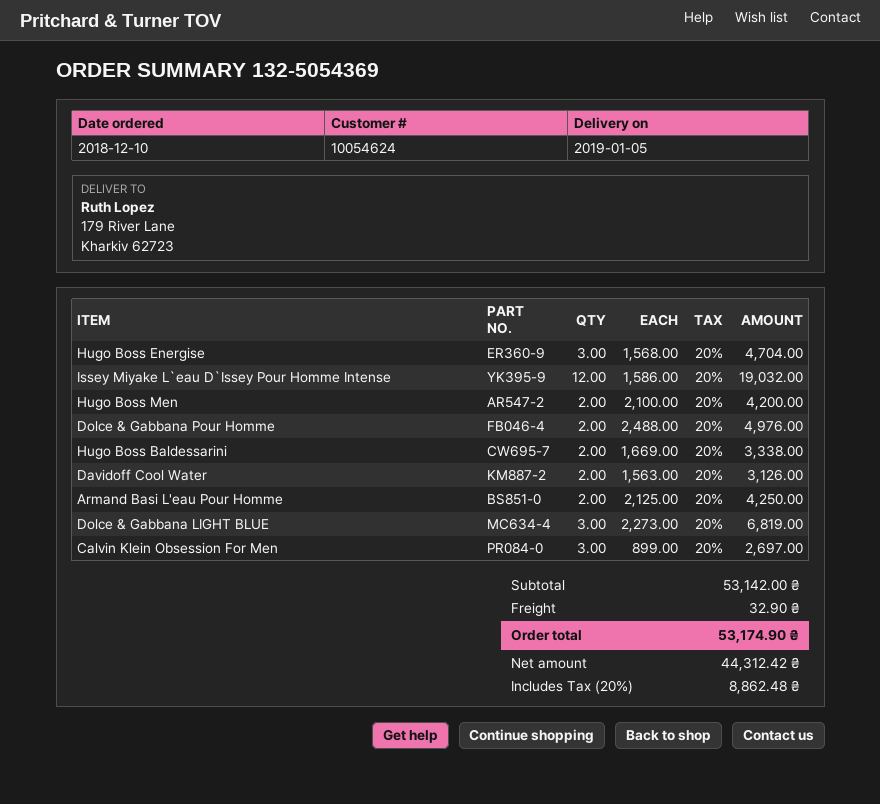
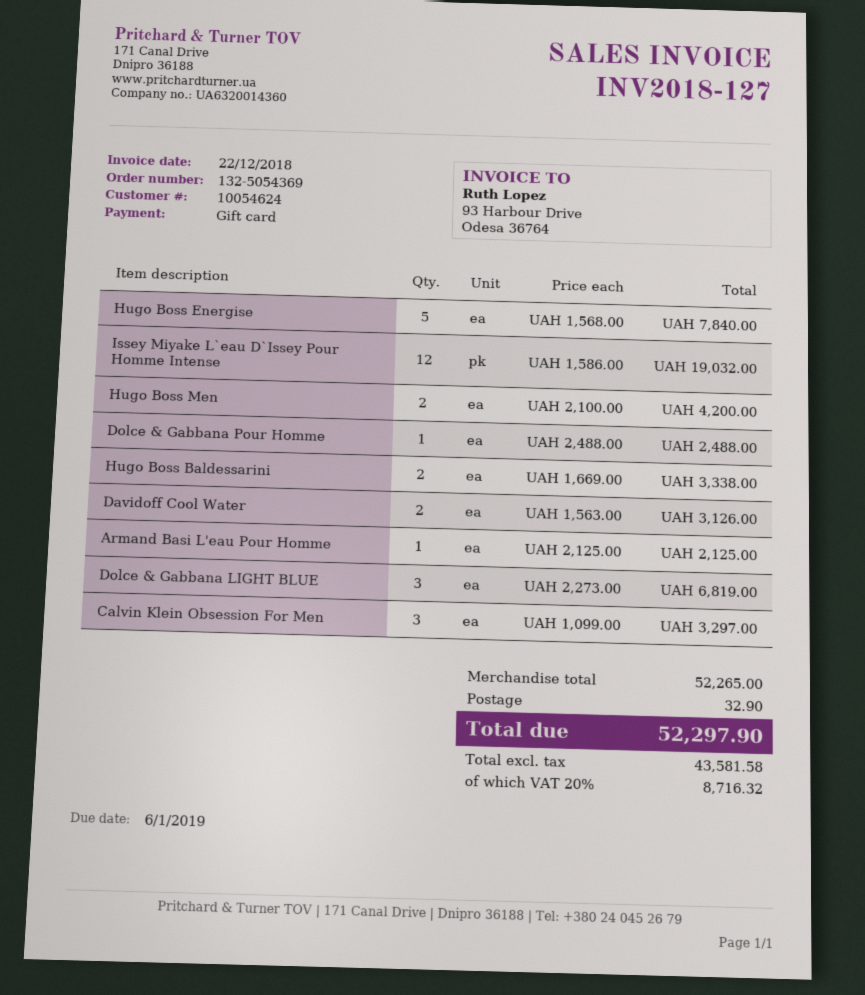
Hugo Boss Energise: 3 x 1568.00 = 4704.00 -> 5 x 1568.00 = 7840.00
Dolce & Gabbana Pour Homme: 2 x 2488.00 = 4976.00 -> 1 x 2488.00 = 2488.00
Armand Basi L'eau Pour Homme: 2 x 2125.00 = 4250.00 -> 1 x 2125.00 = 2125.00
Calvin Klein Obsession For Men: 3 x 899.00 = 2697.00 -> 3 x 1099.00 = 3297.00
subtotal: 53142.00 -> 52265.00
net: 44312.42 -> 43581.58
tax: 20% = 8862.48 -> 20% = 8716.32
total: 53174.90 -> 52297.90

